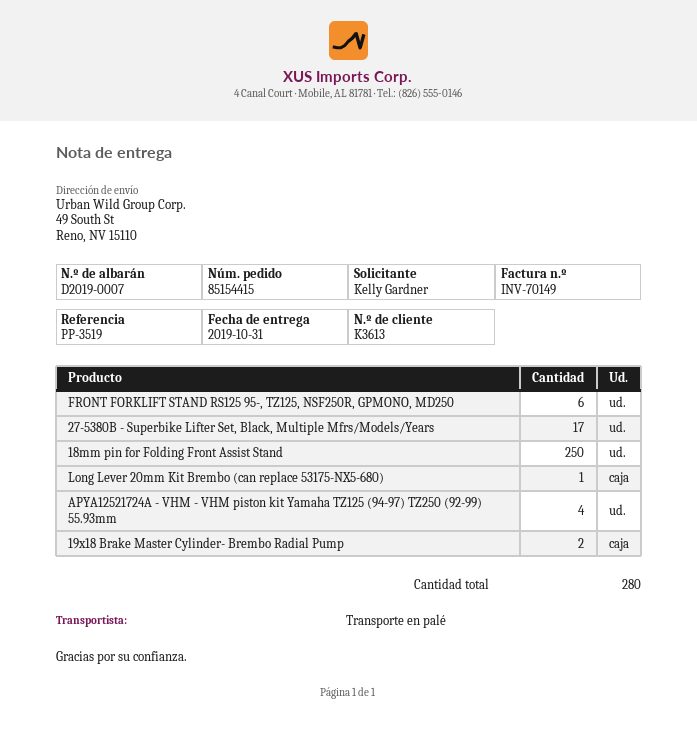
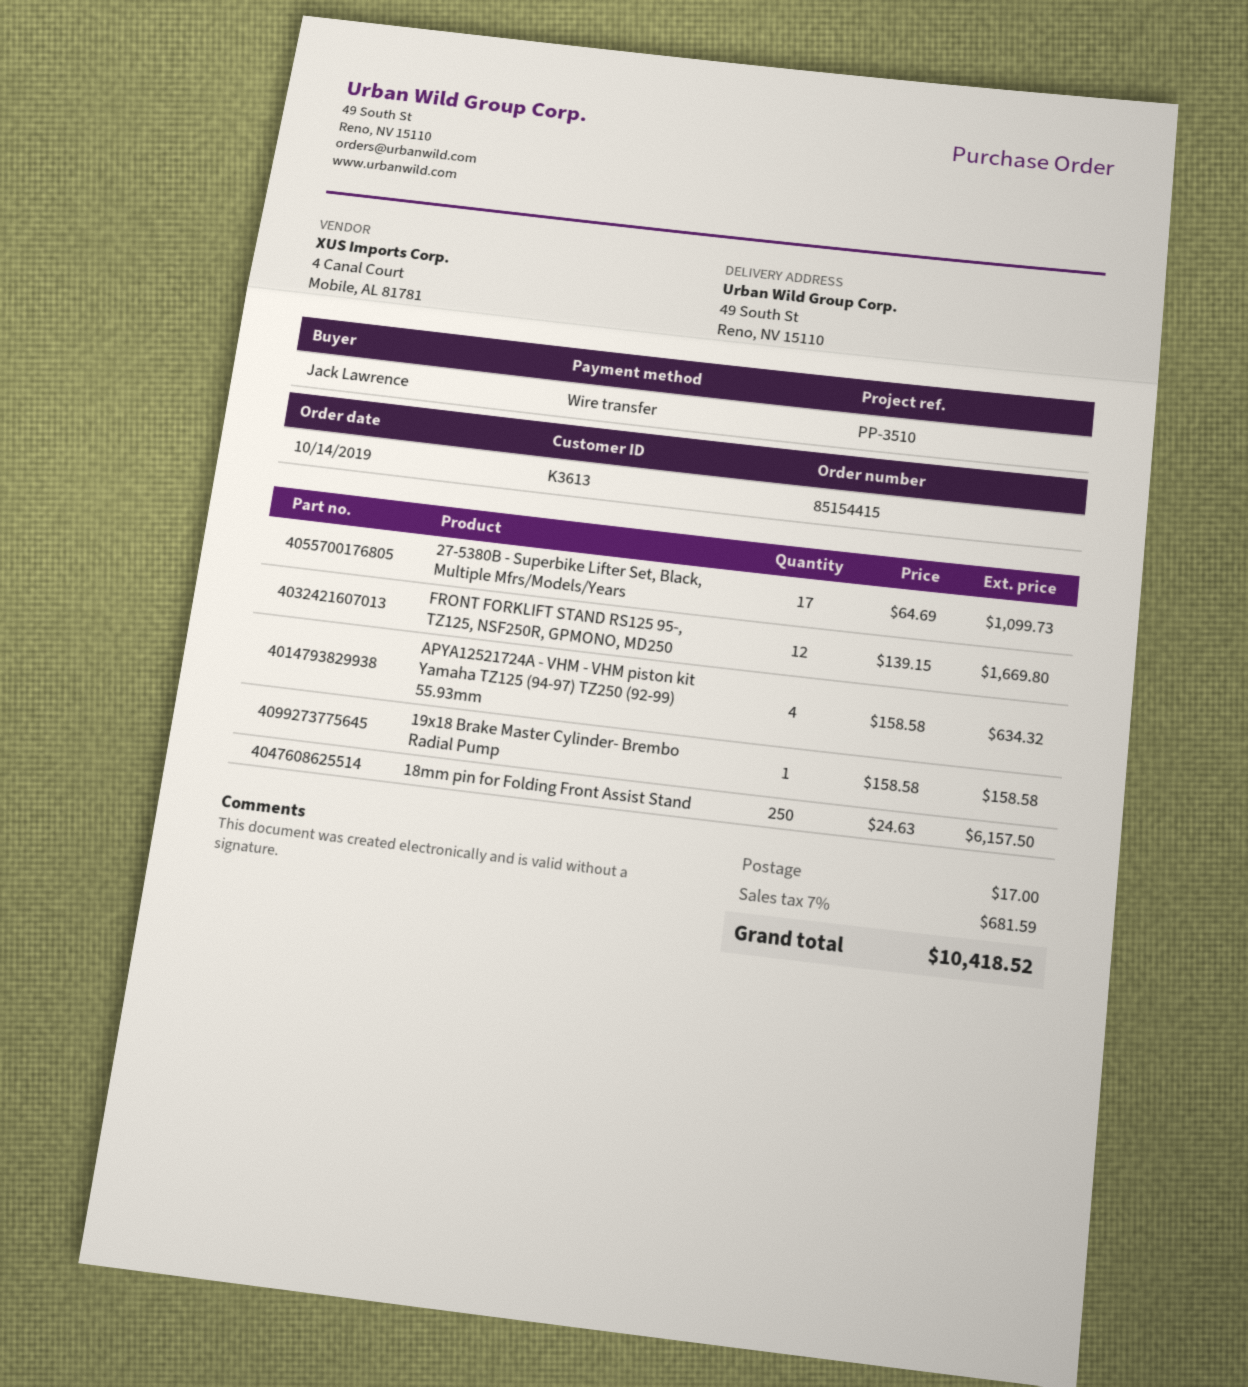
reference: PP-3519 -> PP-3510
ordered by: Kelly Gardner -> Jack Lawrence
FRONT FORKLIFT STAND RS125 95-, TZ125, NSF250R, GPMONO, MD250: 6 -> 12
Long Lever 20mm Kit Brembo (can replace 53175-NX5-680): 1 -> none
19x18 Brake Master Cylinder- Brembo Radial Pump: 2 -> 1

